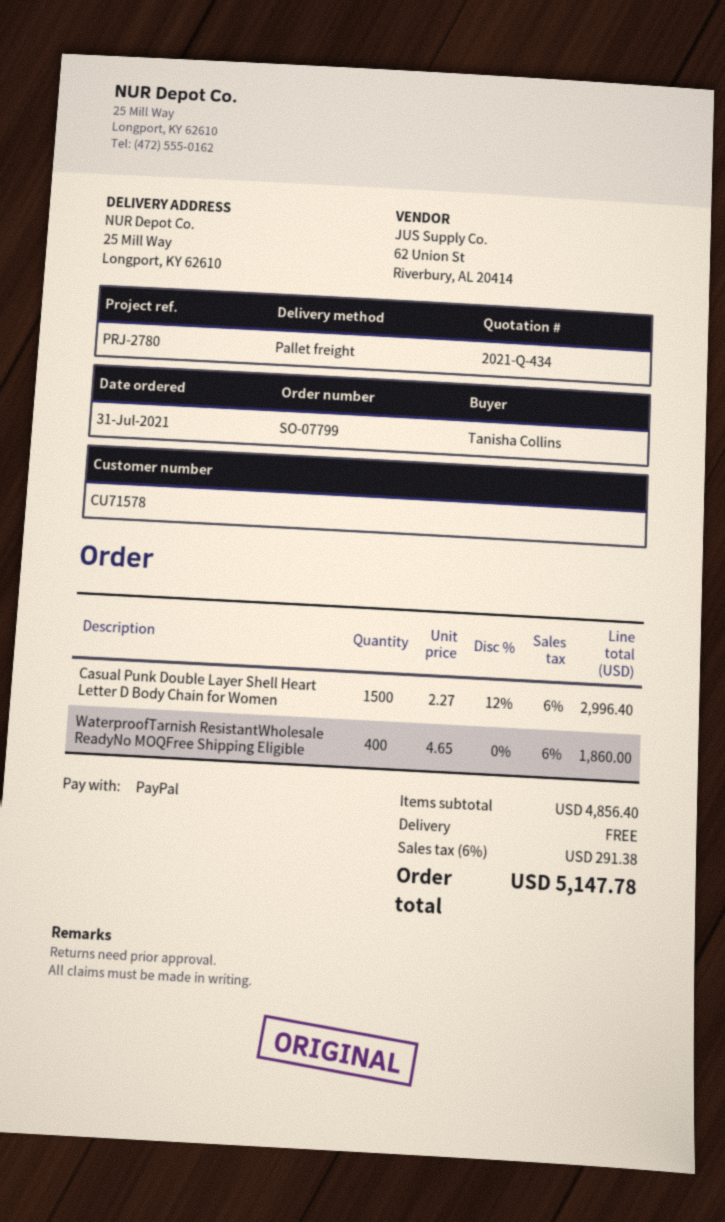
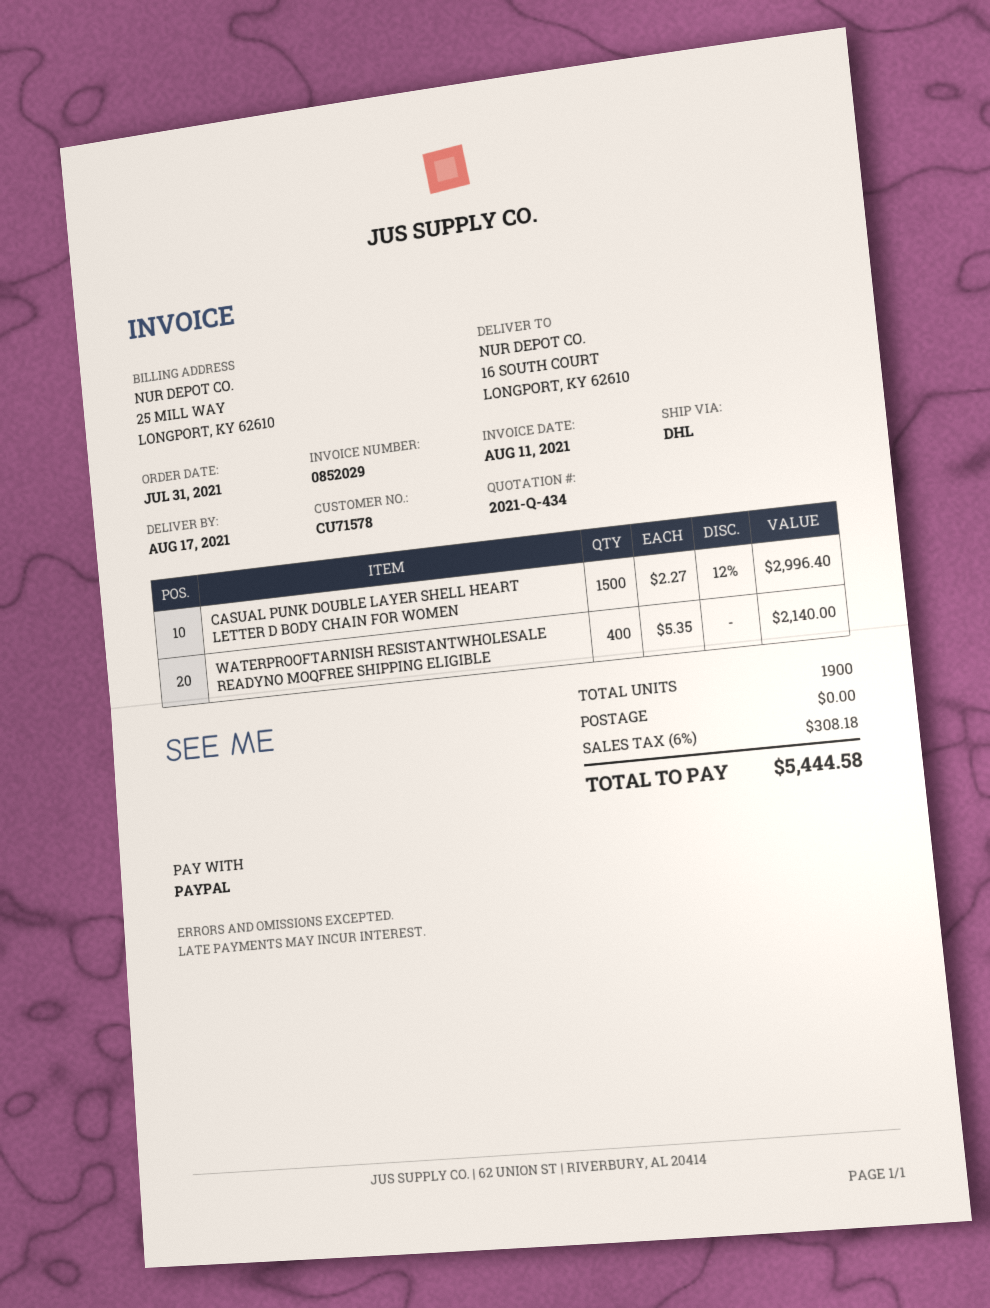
shipping method: pallet freight -> DHL
ship to: 25 Mill Way, Longport, KY 62610 -> 16 SOUTH COURT, LONGPORT, KY 62610
WaterproofTarnish ResistantWholesale ReadyNo MOQFree Shipping Eligible: 400 x 4.65 = 1860.00 -> 400 x 5.35 = 2140.00
tax: 6% = 291.38 -> 6% = 308.18
total: 5147.78 -> 5444.58

